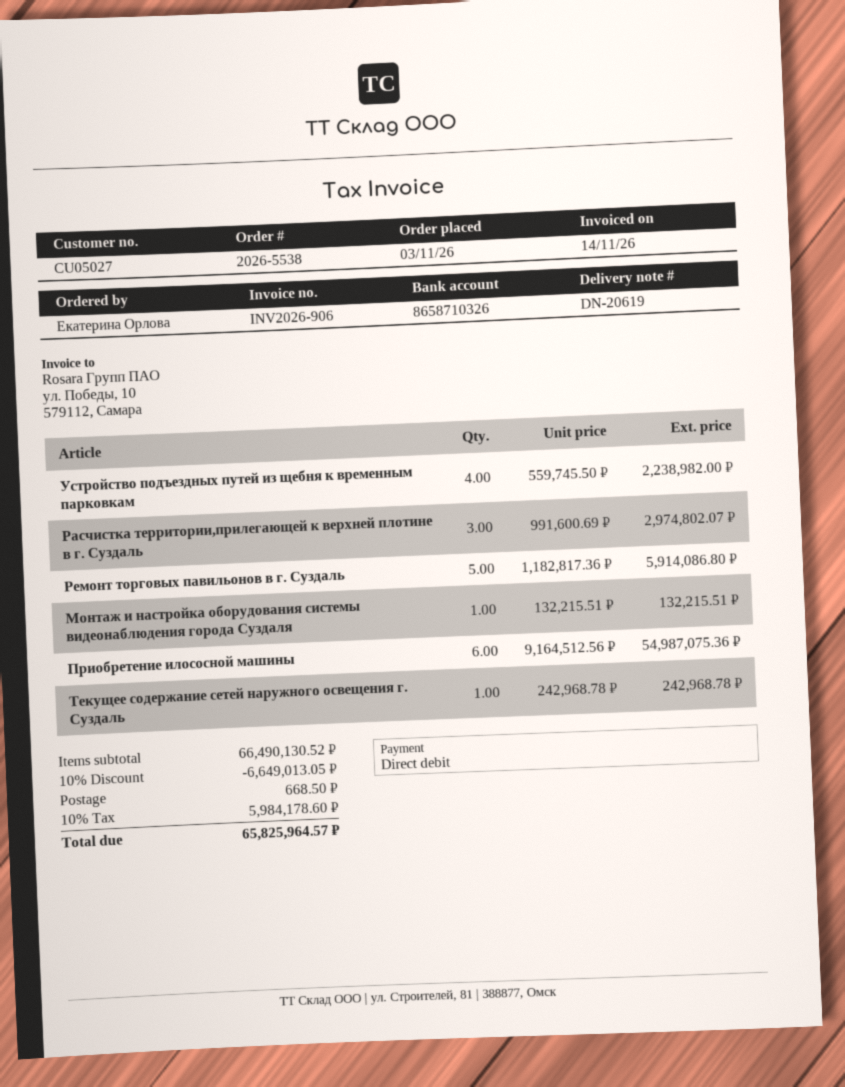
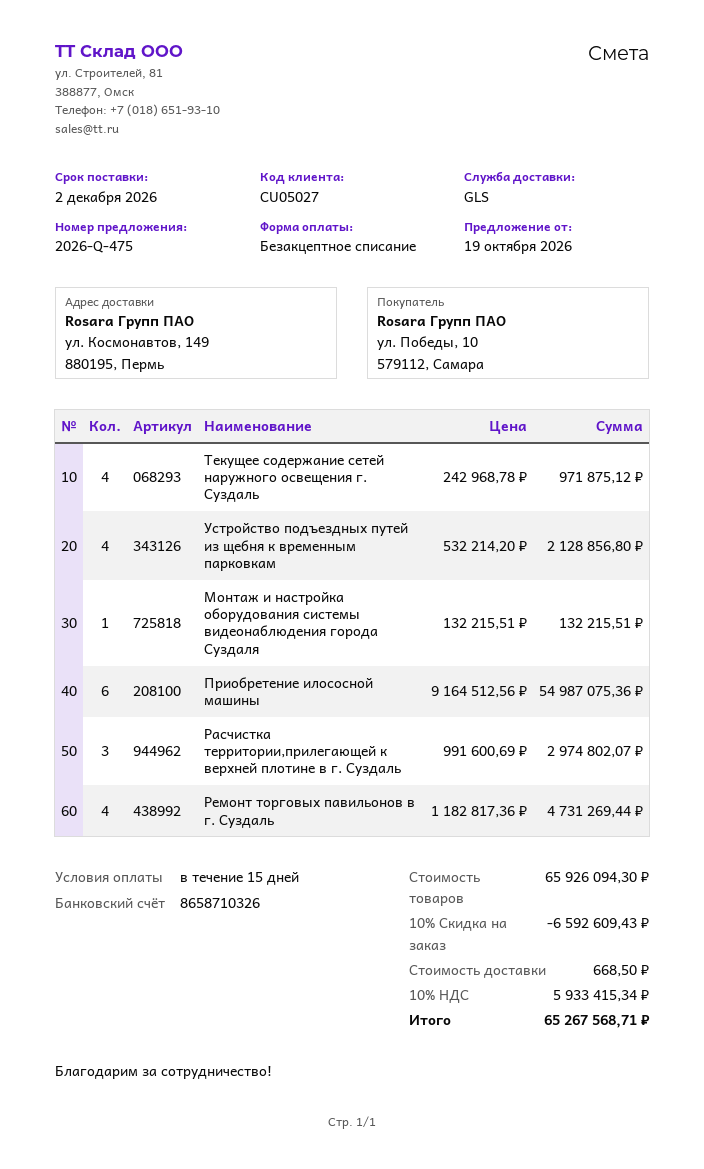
Устройство подъездных путей из щебня к временным парковкам: 4 x 559745.50 = 2238982.00 -> 4 x 532214.20 = 2128856.80
Ремонт торговых павильонов в г. Суздаль: 5 x 1182817.36 = 5914086.80 -> 4 x 1182817.36 = 4731269.44
Текущее содержание сетей наружного освещения г. Суздаль: 1 x 242968.78 = 242968.78 -> 4 x 242968.78 = 971875.12
subtotal: 66490130.52 -> 65926094.30
discount: 10% = 6649013.05 -> 10% = 6592609.43
tax: 10% = 5984178.60 -> 10% = 5933415.34
total: 65825964.57 -> 65267568.71

